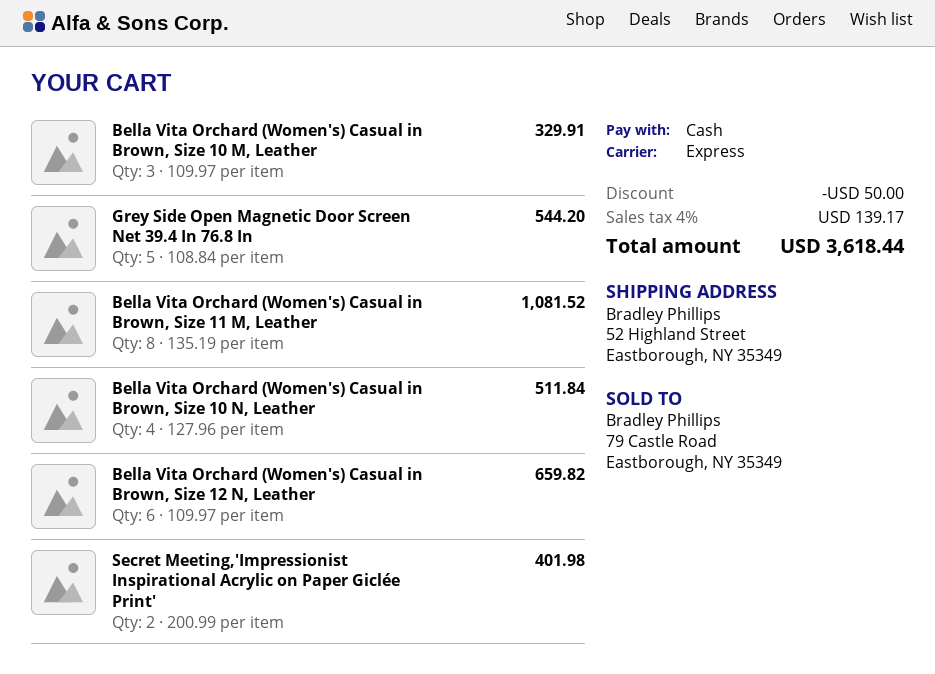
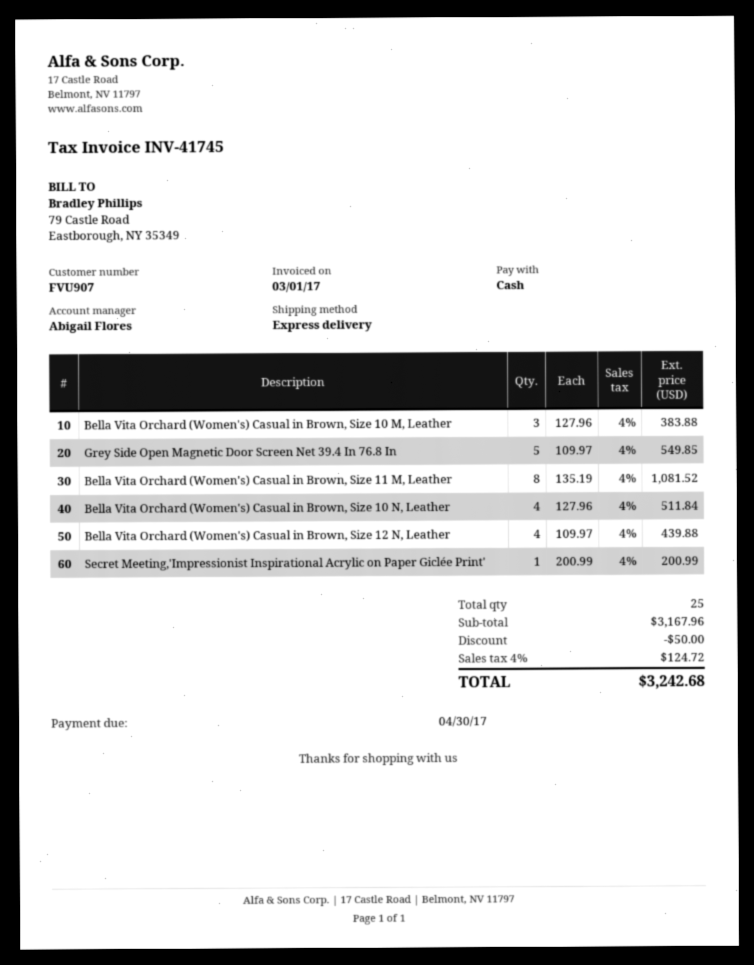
Bella Vita Orchard (Women's) Casual in Brown, Size 10 M, Leather: 3 x 109.97 = 329.91 -> 3 x 127.96 = 383.88
Grey Side Open Magnetic Door Screen Net 39.4 In 76.8 In: 5 x 108.84 = 544.20 -> 5 x 109.97 = 549.85
Bella Vita Orchard (Women's) Casual in Brown, Size 12 N, Leather: 6 x 109.97 = 659.82 -> 4 x 109.97 = 439.88
Secret Meeting,'Impressionist Inspirational Acrylic on Paper Giclée Print': 2 x 200.99 = 401.98 -> 1 x 200.99 = 200.99
tax: 4% = 139.17 -> 4% = 124.72
total: 3618.44 -> 3242.68

